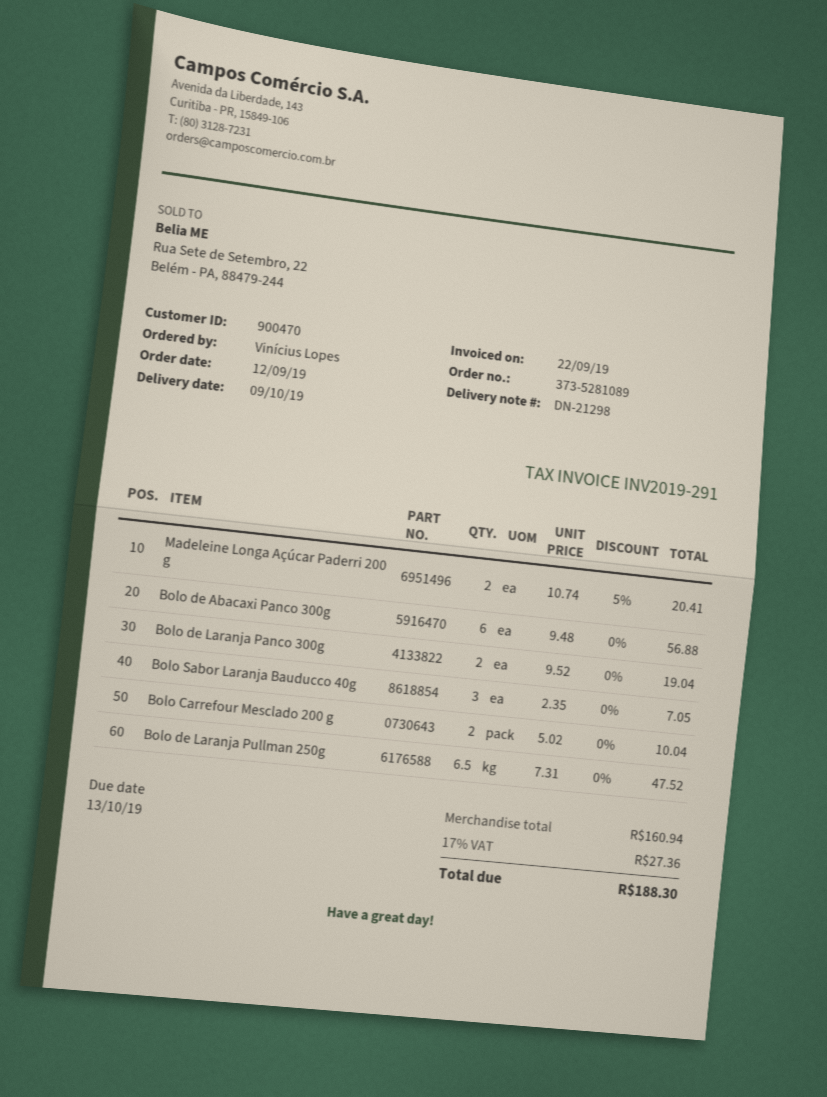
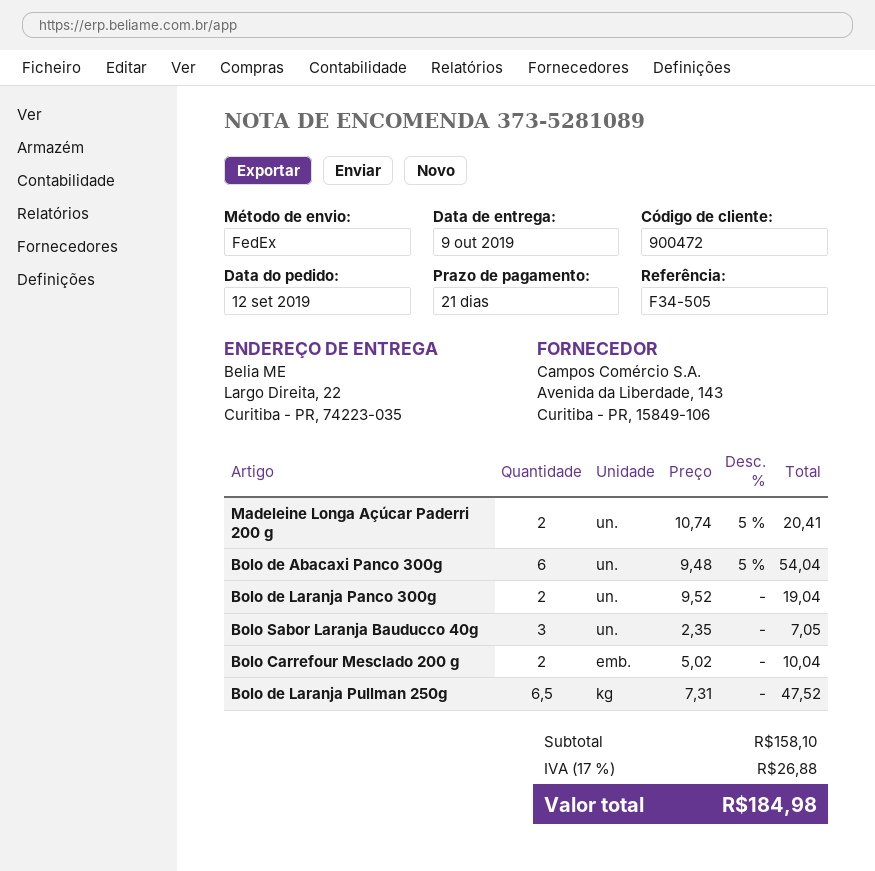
customer number: 900470 -> 900472
Bolo de Abacaxi Panco 300g: 6 x 9.48 = 56.88 -> 6 x 9.48 - 5% = 54.04
subtotal: 160.94 -> 158.10
tax: 17% = 27.36 -> 17% = 26.88
total: 188.30 -> 184.98

